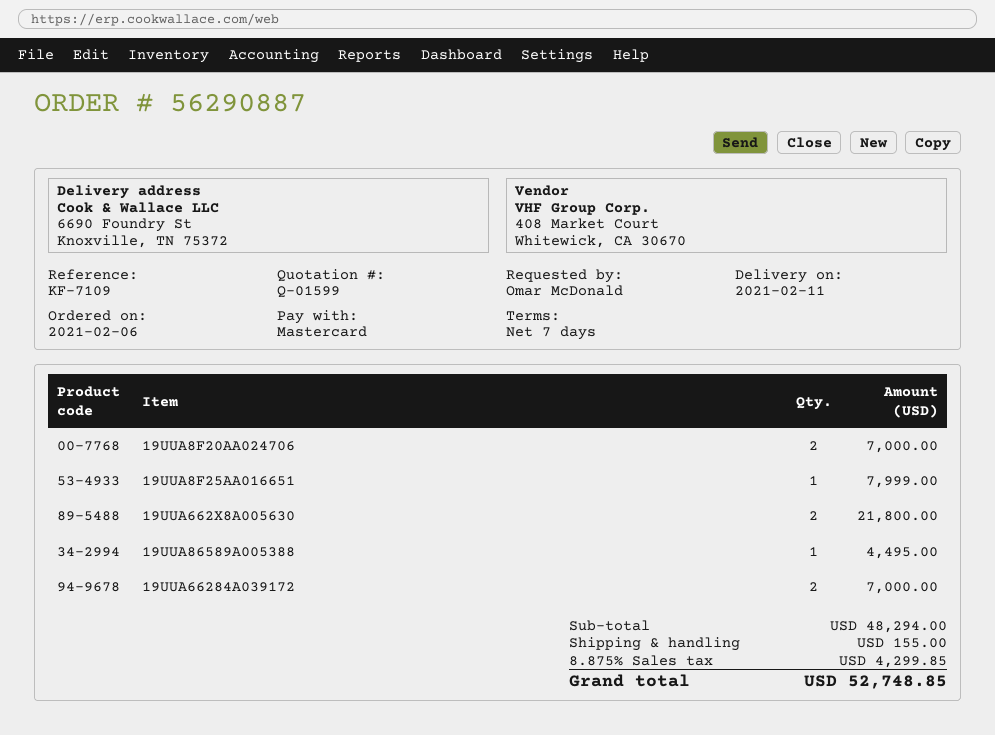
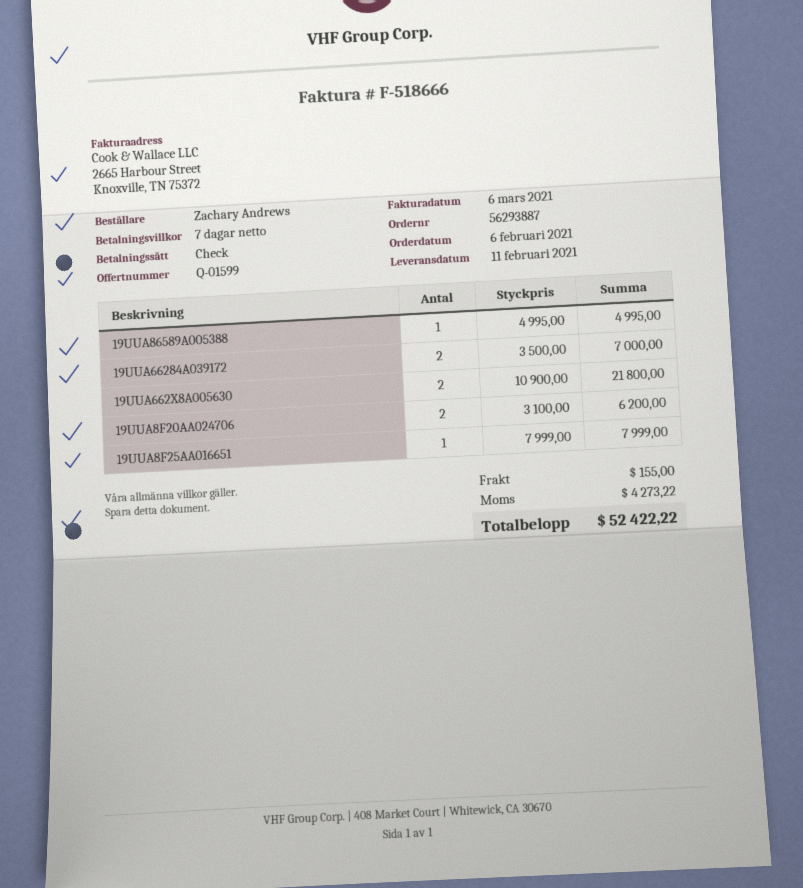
order number: 56290887 -> 56293887
ordered by: Omar McDonald -> Zachary Andrews
payment method: Mastercard -> cheque
19UUA8F20AA024706: 2 for 7000.00 -> 2 for 6200.00
19UUA86589A005388: 1 for 4495.00 -> 1 for 4995.00
tax: 4299.85 -> 4273.22
total: 52748.85 -> 52422.22

